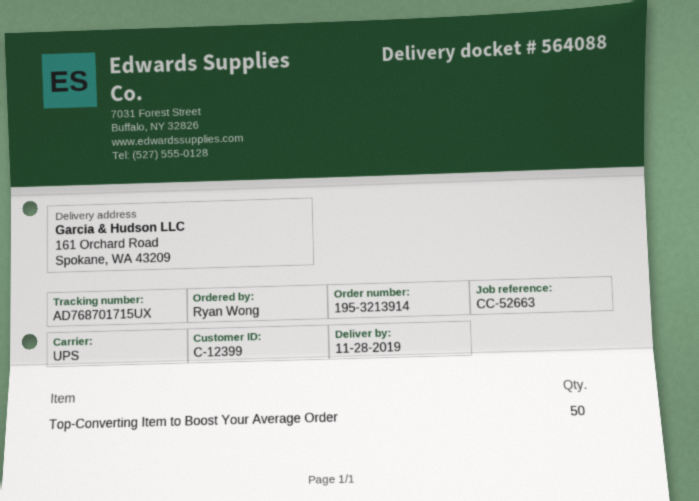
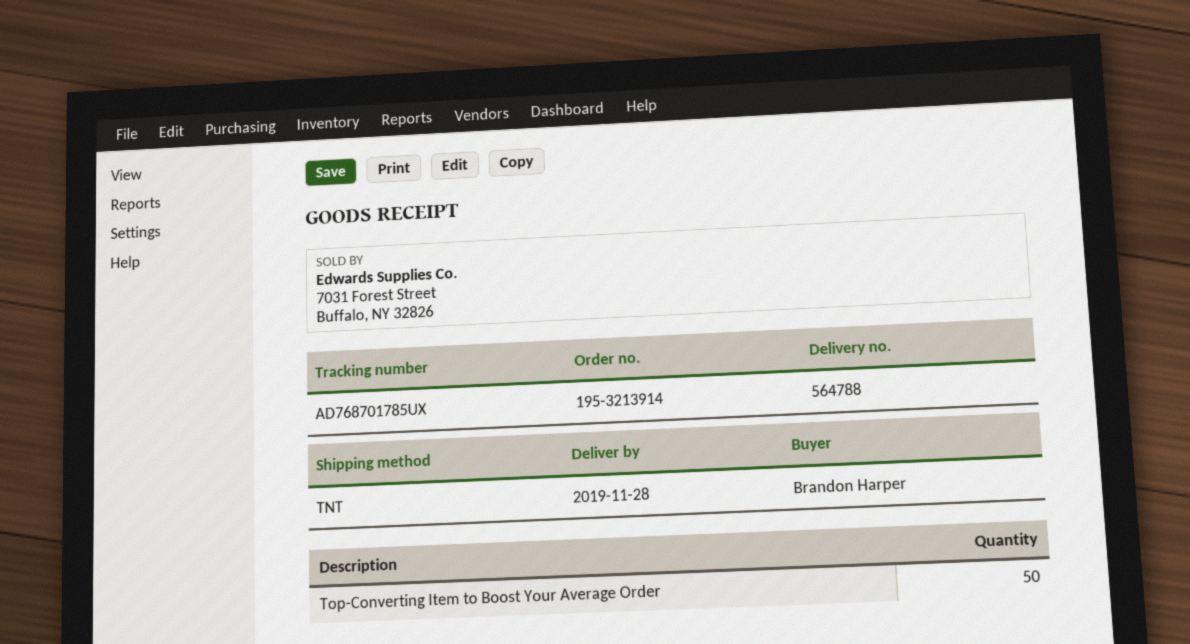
delivery note number: 564088 -> 564788
ordered by: Ryan Wong -> Brandon Harper
shipping method: UPS -> TNT
tracking number: AD768701715UX -> AD768701785UX

